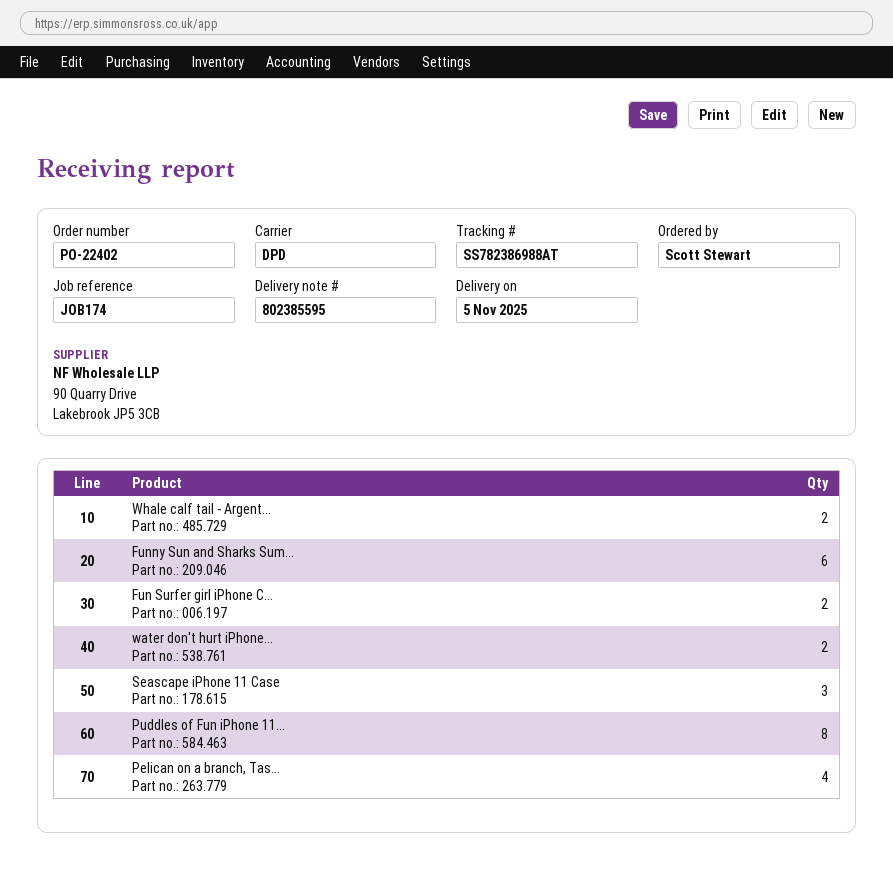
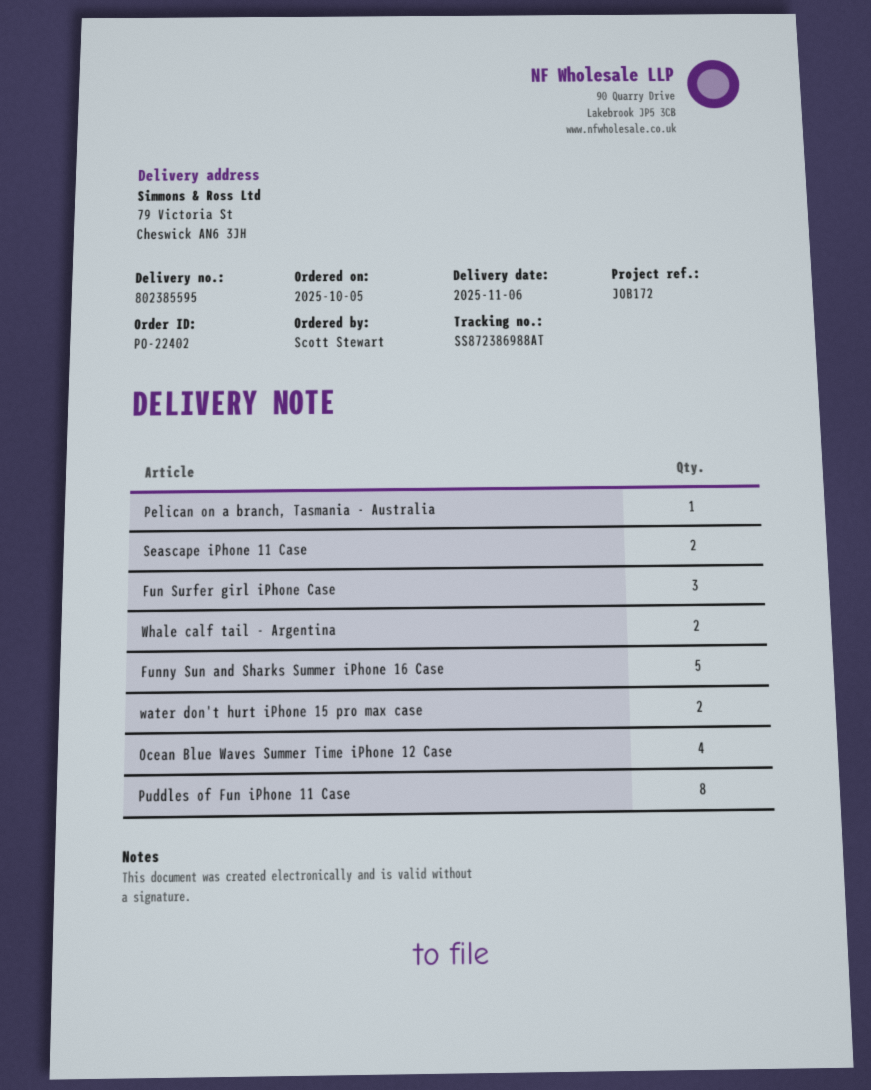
delivery date: 2025-11-05 -> 2025-11-06
reference: JOB174 -> JOB172
tracking number: SS782386988AT -> SS872386988AT
Funny Sun and Sharks Sum...: 6 -> 5
Fun Surfer girl iPhone C...: 2 -> 3
Seascape iPhone 11 Case: 3 -> 2
Pelican on a branch, Tas...: 4 -> 1
Ocean Blue Waves Summer Time iPhone 12 Case: none -> 4

